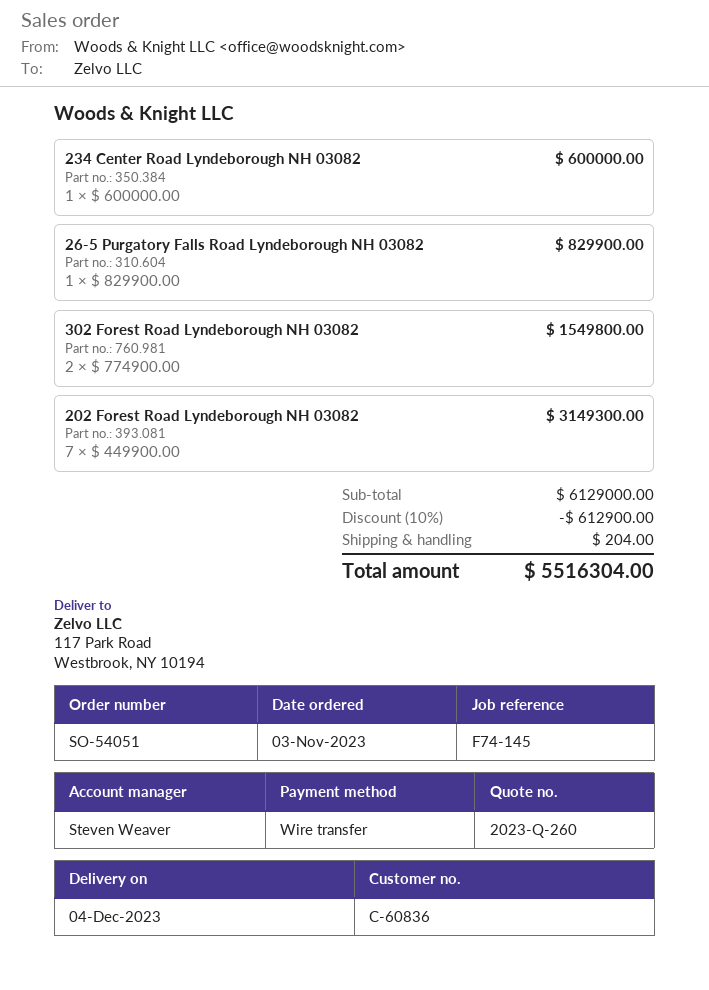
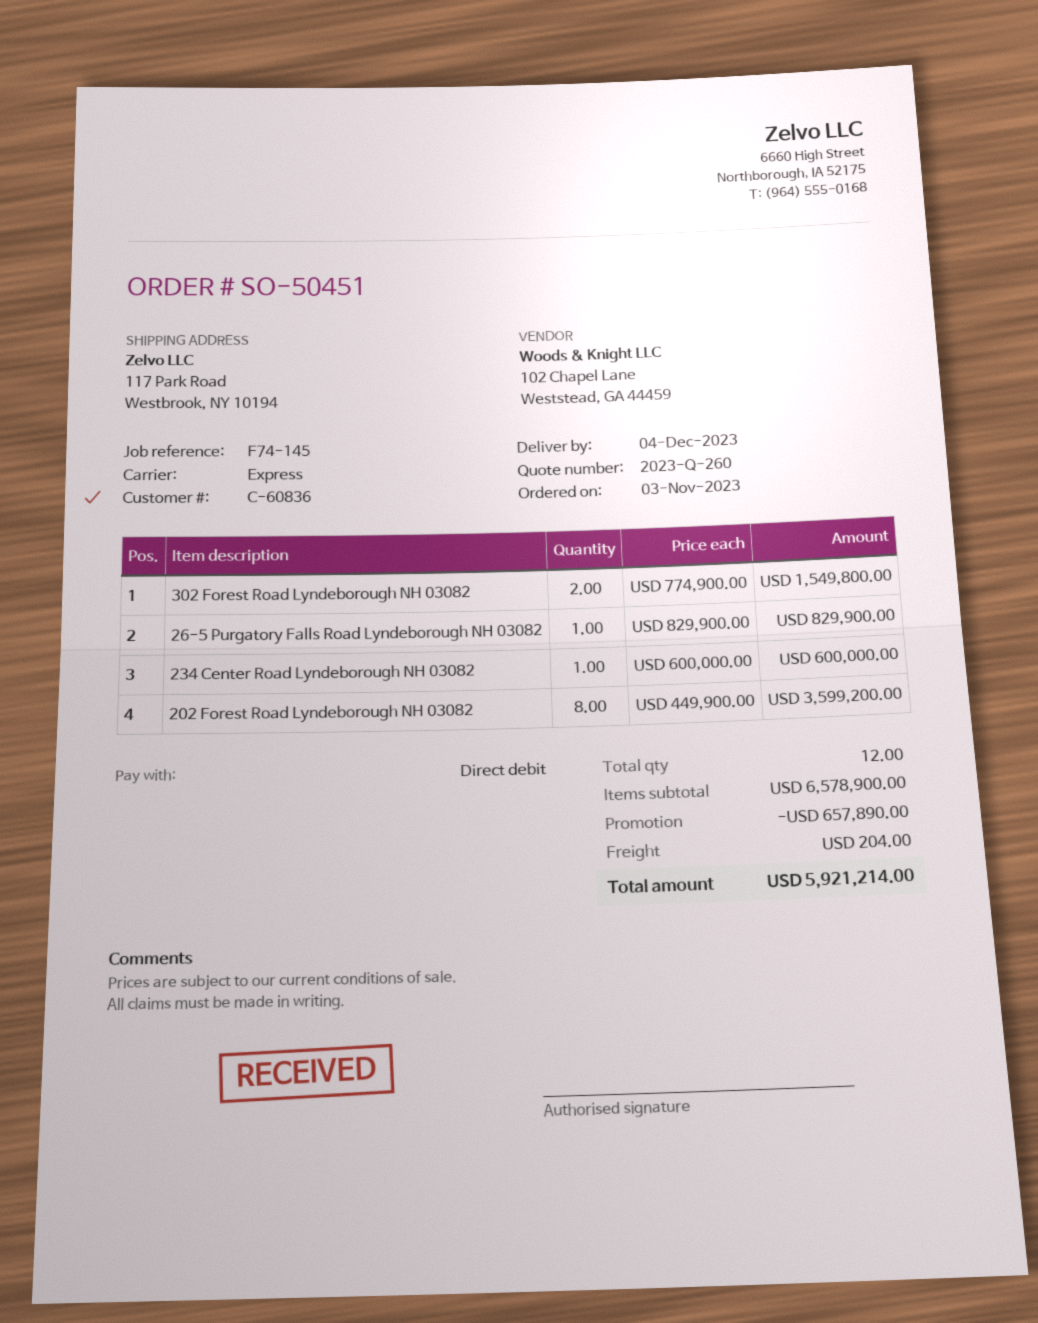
order number: SO-54051 -> SO-50451
payment method: bank transfer -> direct debit
202 Forest Road Lyndeborough NH 03082: 7 x 449900.00 = 3149300.00 -> 8 x 449900.00 = 3599200.00
subtotal: 6129000.00 -> 6578900.00
discount: 612900.00 -> 657890.00
total: 5516304.00 -> 5921214.00

